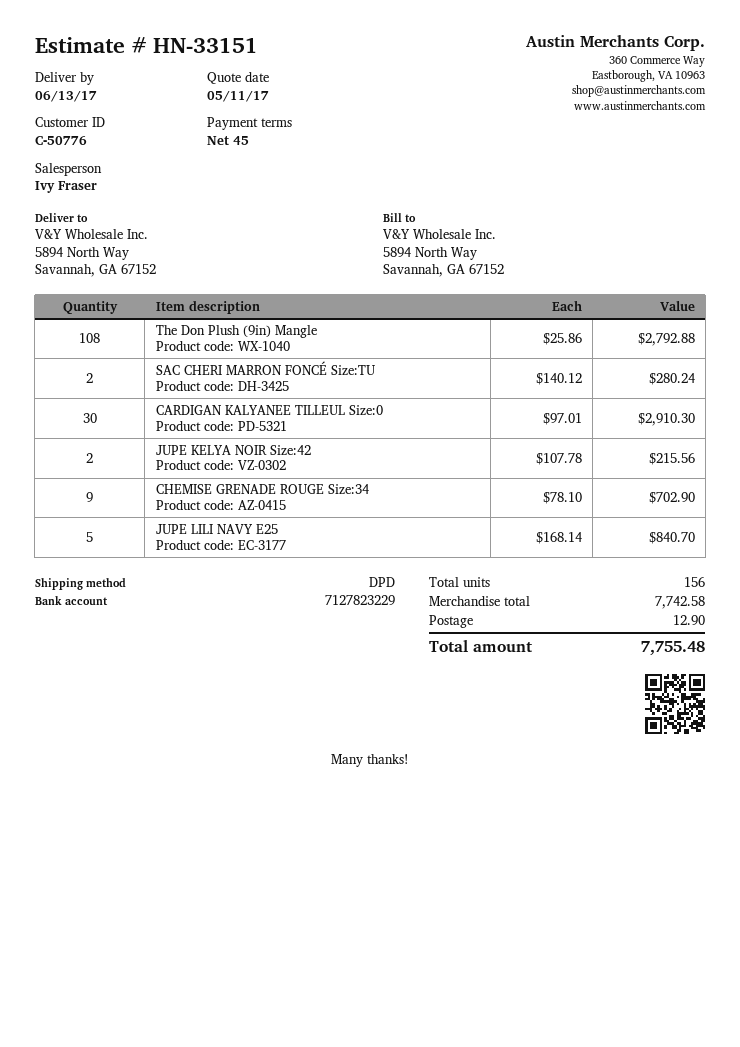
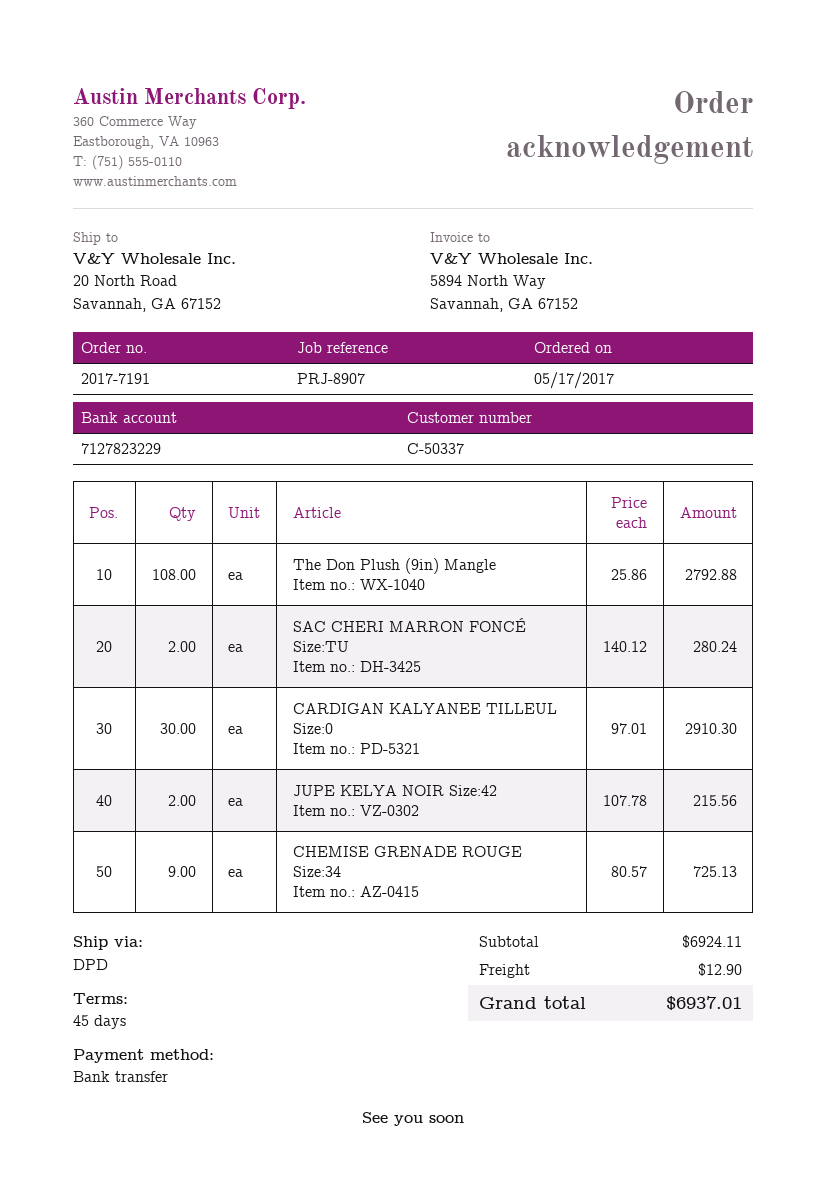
customer number: C-50776 -> C-50337
ship to: 5894 North Way, Savannah, GA 67152 -> 20 North Road, Savannah, GA 67152
CHEMISE GRENADE ROUGE Size:34: 9 x 78.10 = 702.90 -> 9 x 80.57 = 725.13
JUPE LILI NAVY E25: 5 x 168.14 = 840.70 -> none
subtotal: 7742.58 -> 6924.11
total: 7755.48 -> 6937.01

